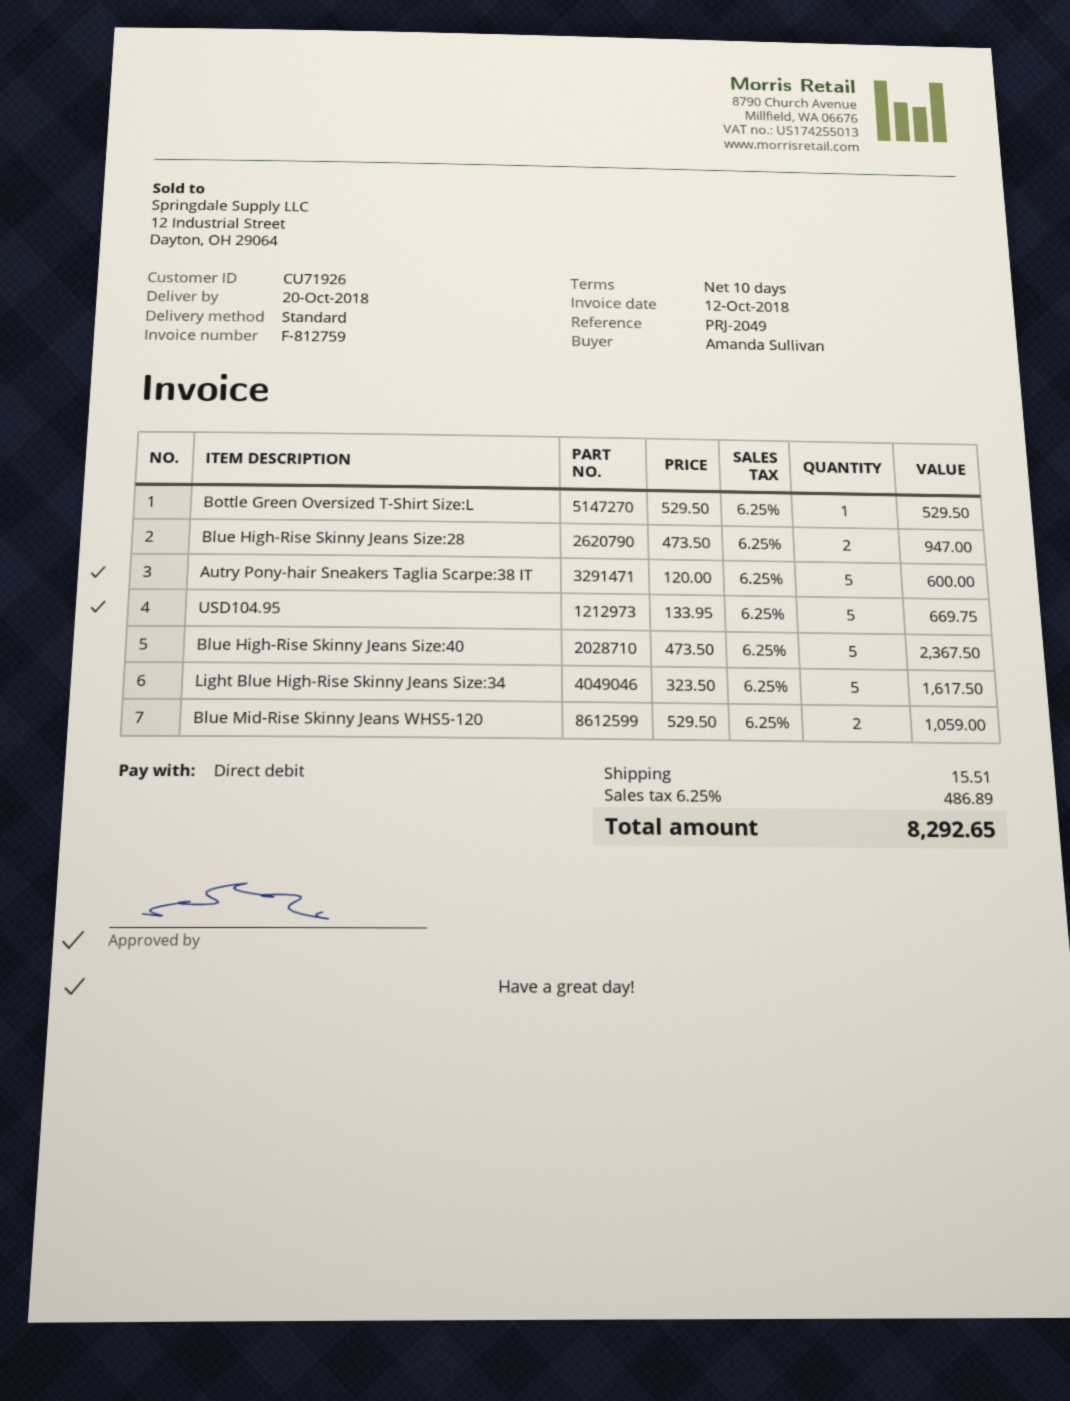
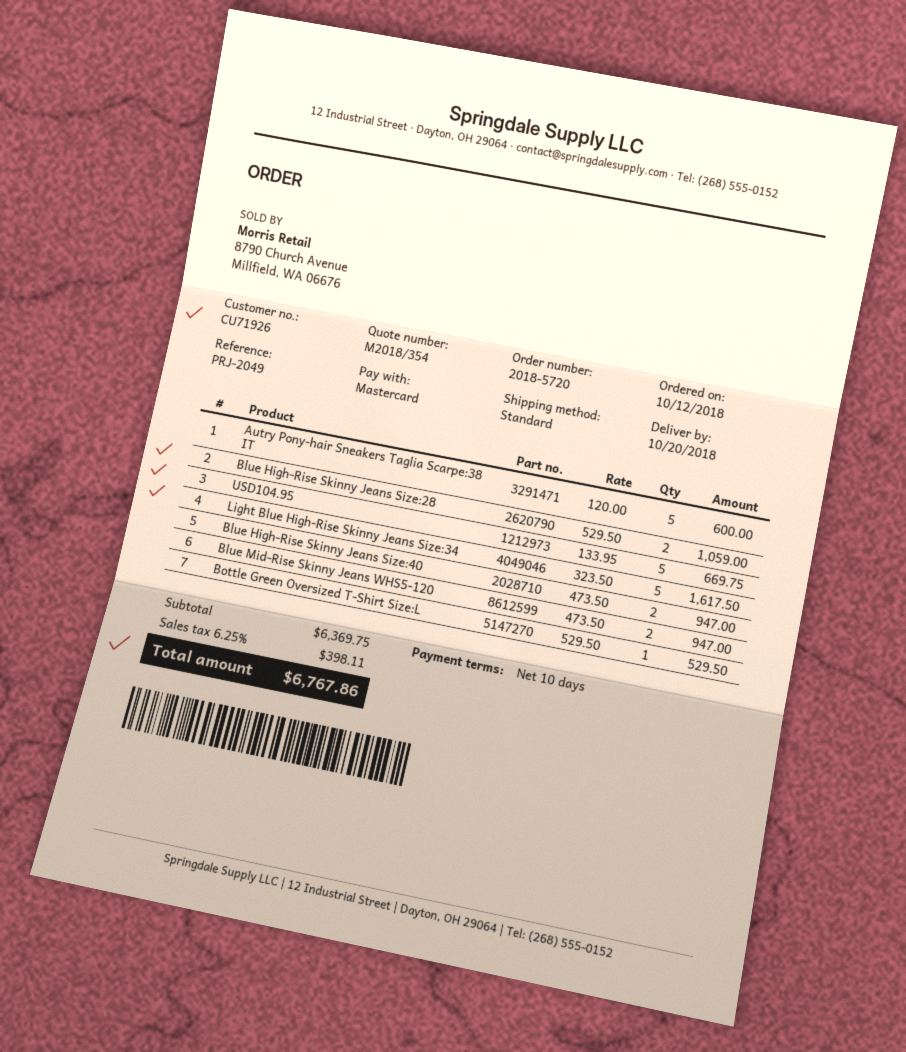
payment method: direct debit -> Mastercard
Blue High-Rise Skinny Jeans Size:28: 2 x 473.50 = 947.00 -> 2 x 529.50 = 1059.00
Blue High-Rise Skinny Jeans Size:40: 5 x 473.50 = 2367.50 -> 2 x 473.50 = 947.00
Blue Mid-Rise Skinny Jeans WHS5-120: 2 x 529.50 = 1059.00 -> 2 x 473.50 = 947.00
shipping: 15.51 -> none
tax: 6.25% = 486.89 -> 6.25% = 398.11
total: 8292.65 -> 6767.86

